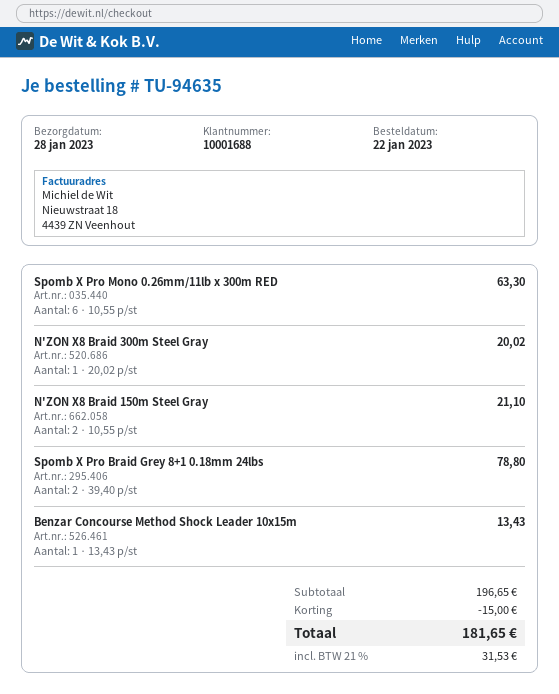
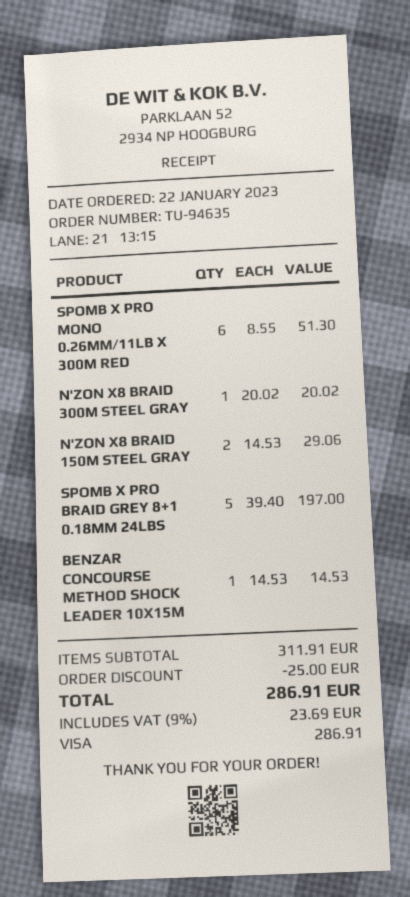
Spomb X Pro Mono 0.26mm/11lb x 300m RED: 6 x 10.55 = 63.30 -> 6 x 8.55 = 51.30
N'ZON X8 Braid 150m Steel Gray: 2 x 10.55 = 21.10 -> 2 x 14.53 = 29.06
Spomb X Pro Braid Grey 8+1 0.18mm 24lbs: 2 x 39.40 = 78.80 -> 5 x 39.40 = 197.00
Benzar Concourse Method Shock Leader 10x15m: 1 x 13.43 = 13.43 -> 1 x 14.53 = 14.53
subtotal: 196.65 -> 311.91
discount: 15.00 -> 25.00
tax: 21% = 31.53 -> 9% = 23.69
total: 181.65 -> 286.91

